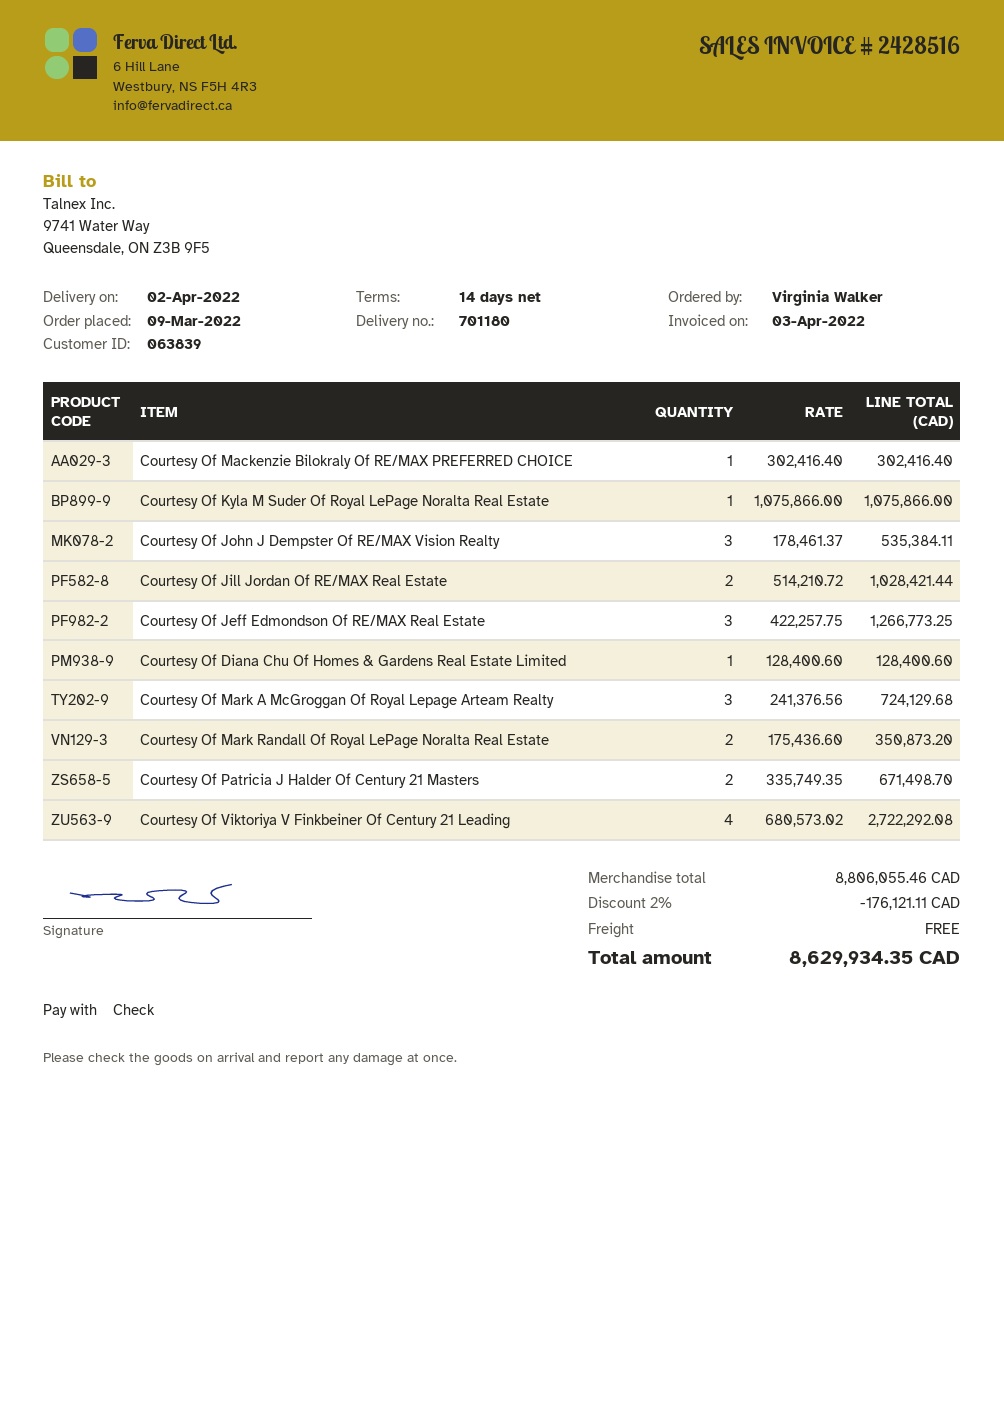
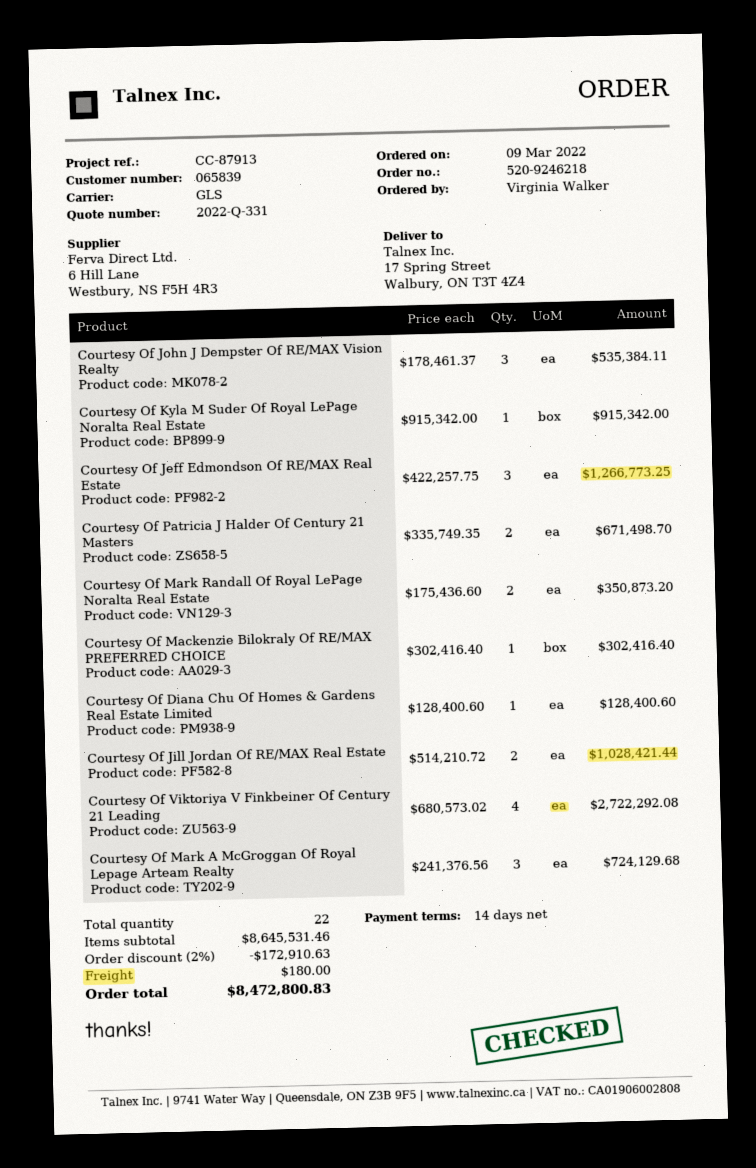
customer number: 063839 -> 065839
Courtesy Of Kyla M Suder Of Royal LePage Noralta Real Estate: 1 x 1075866.00 = 1075866.00 -> 1 x 915342.00 = 915342.00
subtotal: 8806055.46 -> 8645531.46
discount: 2% = 176121.11 -> 2% = 172910.63
shipping: 0.00 -> 180.00
total: 8629934.35 -> 8472800.83

